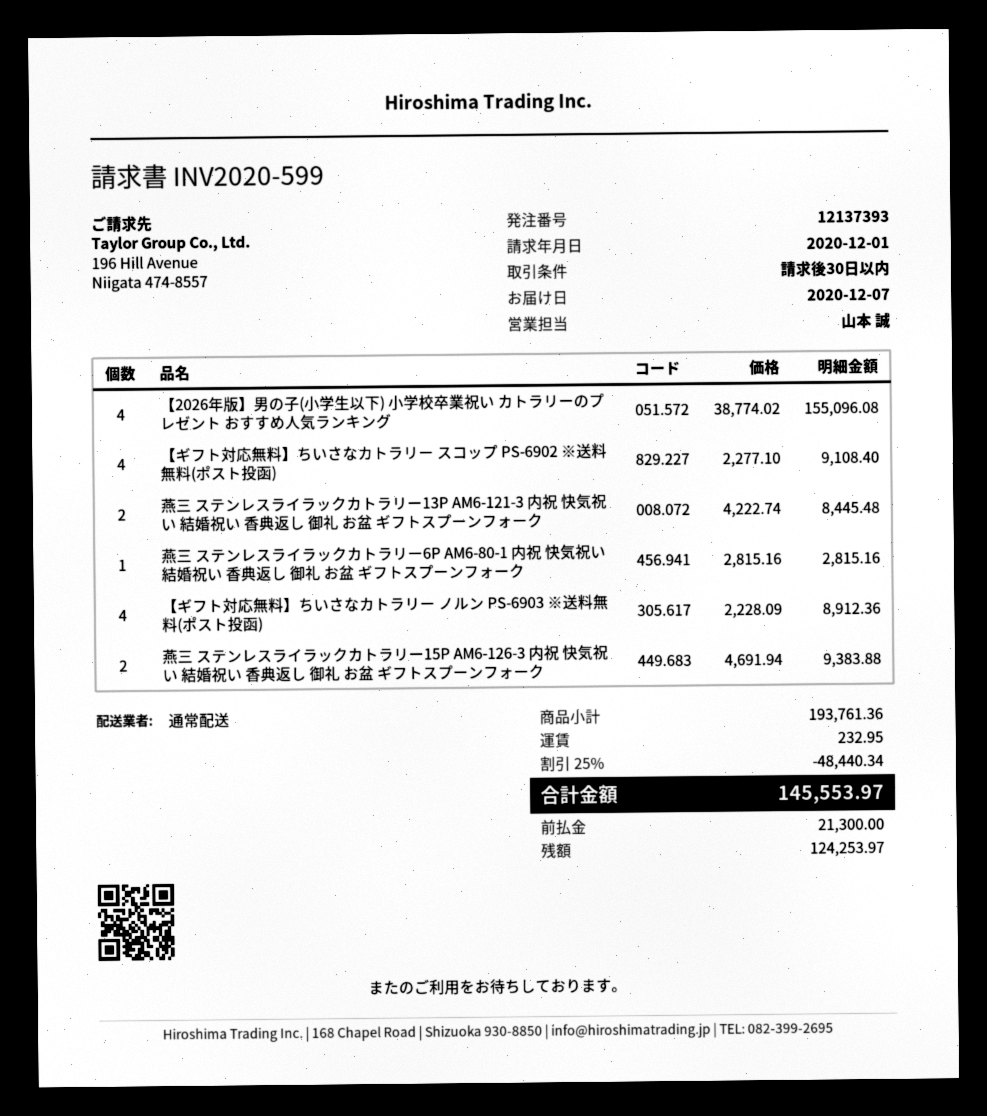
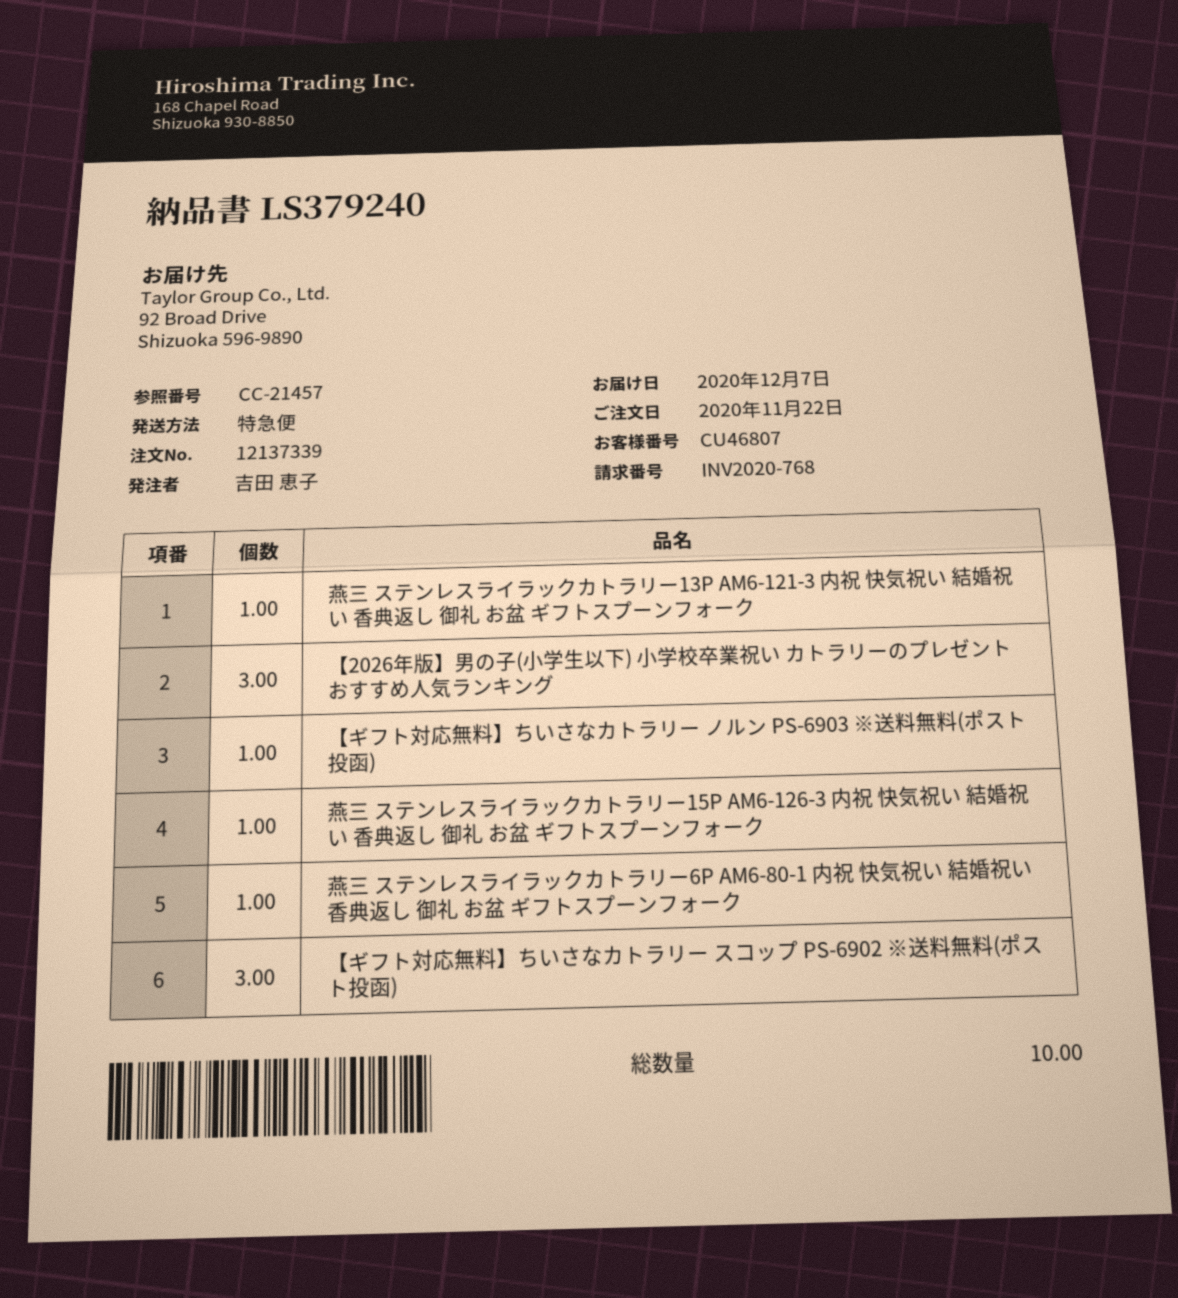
order number: 12137393 -> 12137339
invoice number: INV2020-599 -> INV2020-768
shipping method: standard -> express
【2026年版】男の子(小学生以下) 小学校卒業祝い カトラリーのプレゼント おすすめ人気ランキング: 4 -> 3
【ギフト対応無料】ちいさなカトラリー スコップ PS-6902 ※送料無料(ポスト投函): 4 -> 3
燕三 ステンレスライラックカトラリー13P AM6-121-3 内祝 快気祝い 結婚祝い 香典返し 御礼 お盆 ギフトスプーンフォーク: 2 -> 1
【ギフト対応無料】ちいさなカトラリー ノルン PS-6903 ※送料無料(ポスト投函): 4 -> 1
燕三 ステンレスライラックカトラリー15P AM6-126-3 内祝 快気祝い 結婚祝い 香典返し 御礼 お盆 ギフトスプーンフォーク: 2 -> 1

